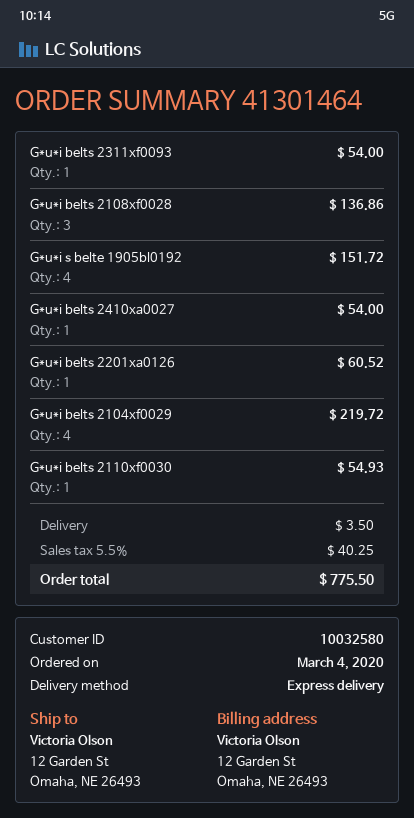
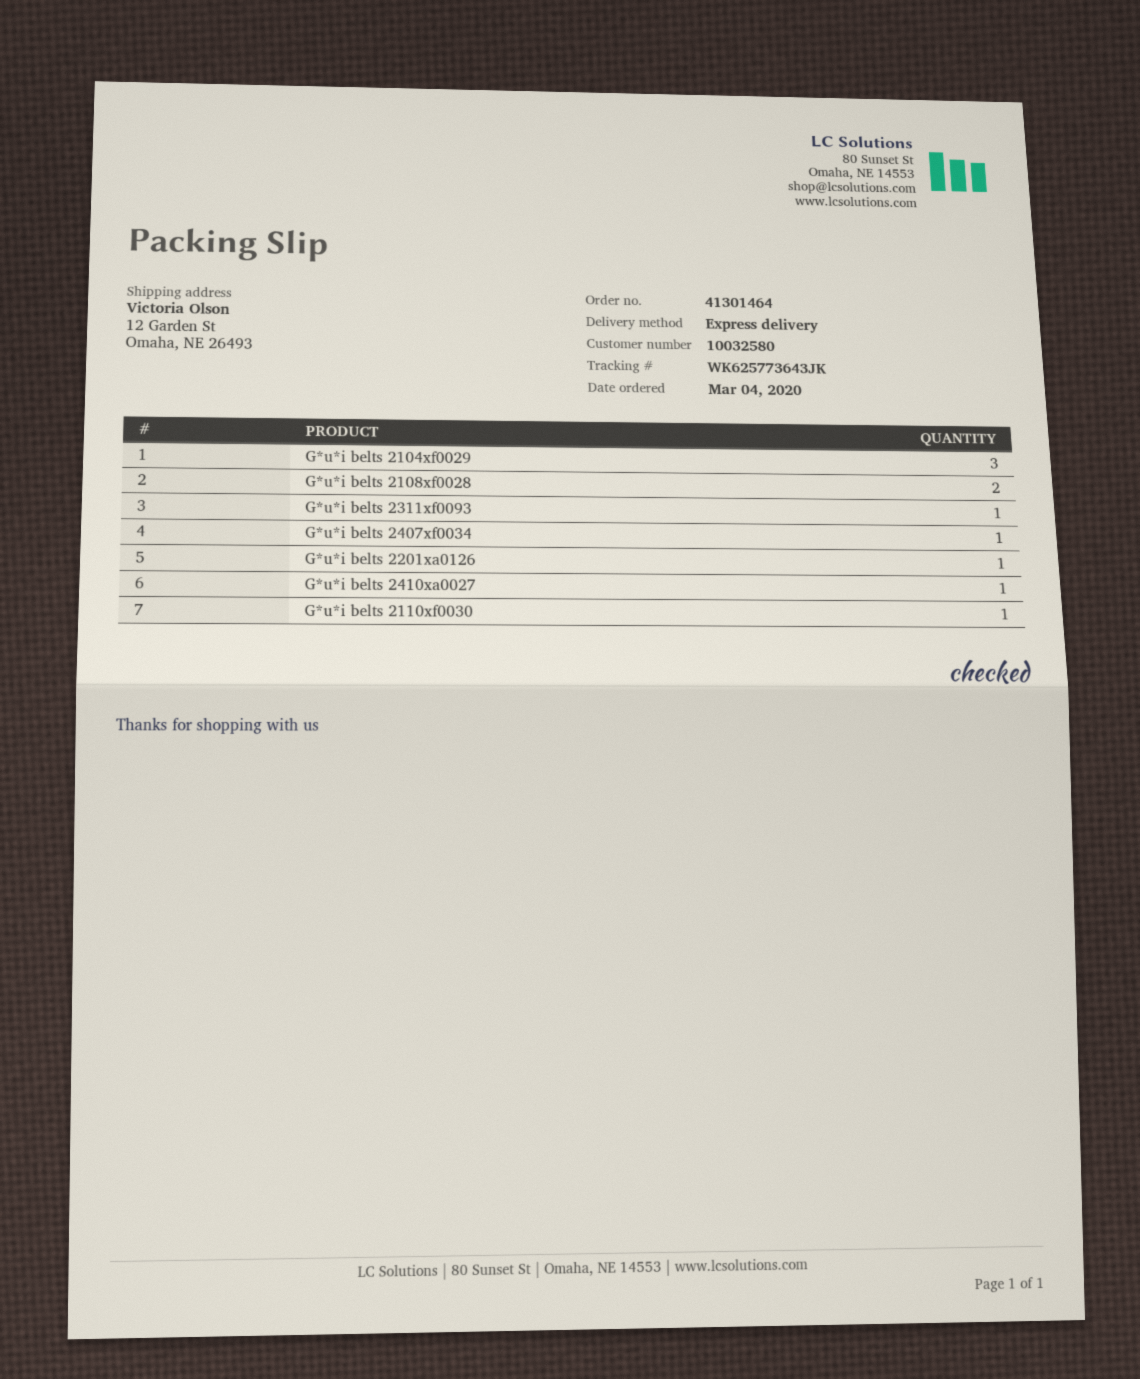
G*u*i belts 2108xf0028: 3 -> 2
G*u*i s belte 1905bl0192: 4 -> none
G*u*i belts 2104xf0029: 4 -> 3
G*u*i belts 2407xf0034: none -> 1

